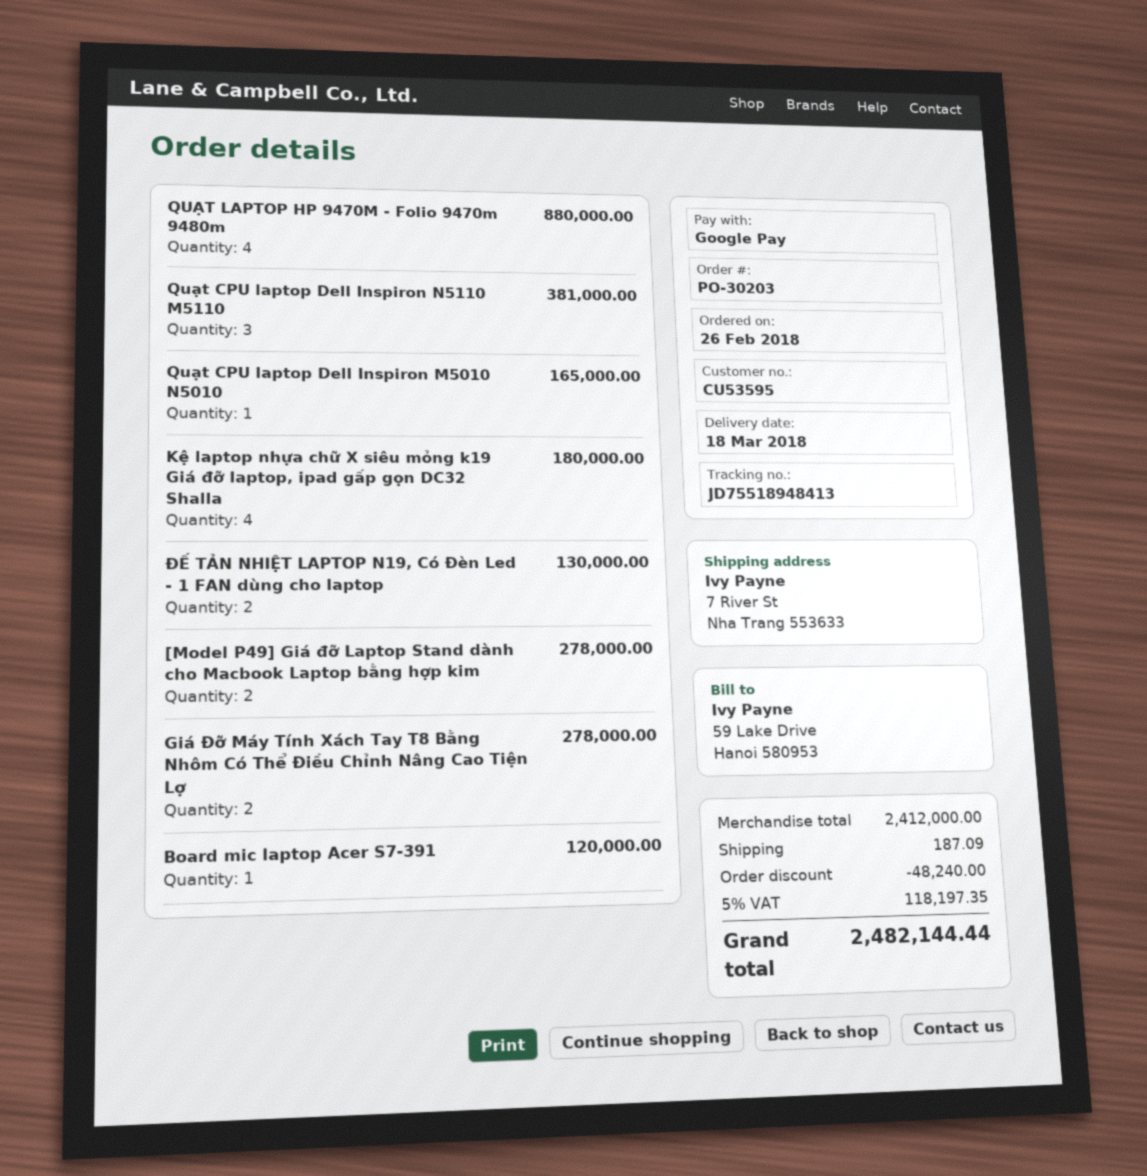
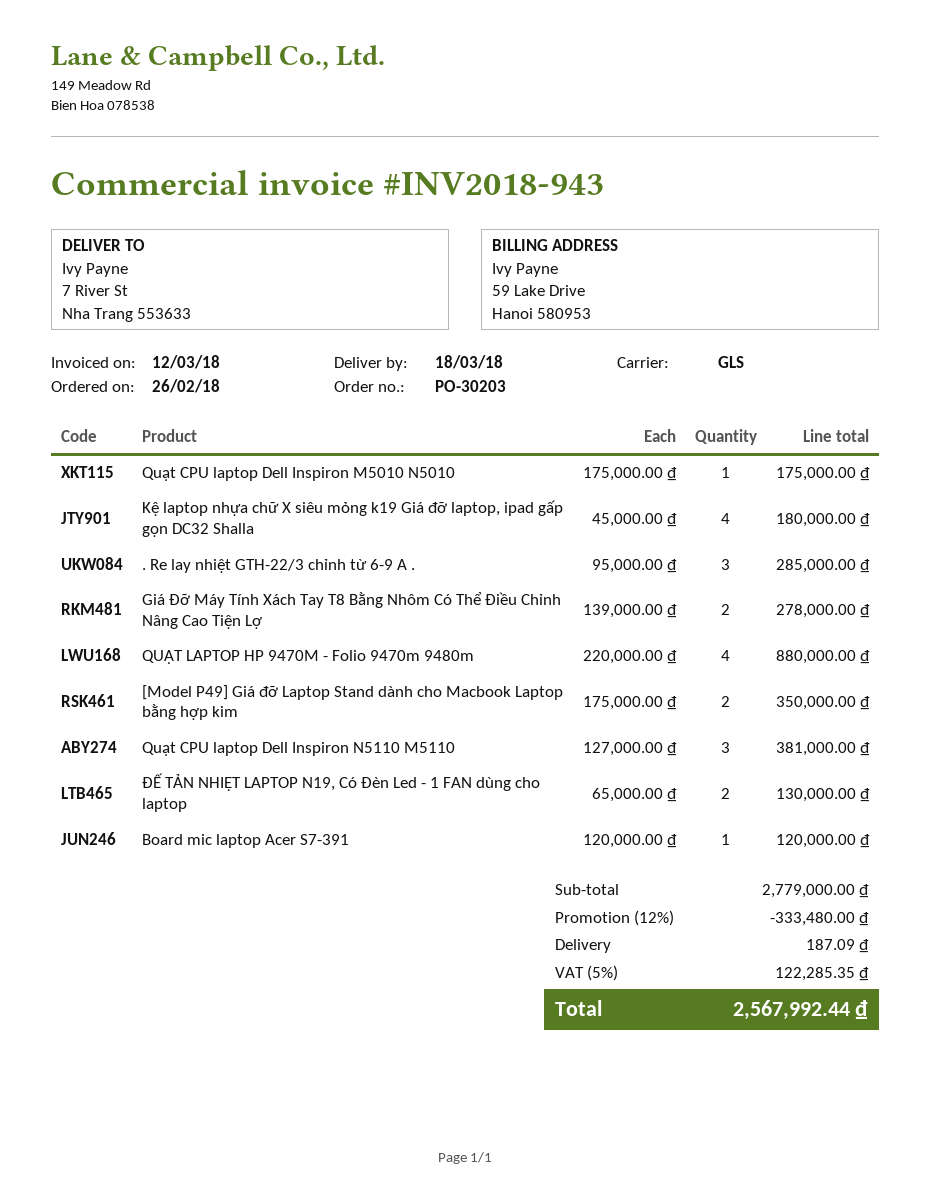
Quạt CPU laptop Dell Inspiron M5010 N5010: 1 for 165000.00 -> 1 for 175000.00
[Model P49] Giá đỡ Laptop Stand dành cho Macbook Laptop bằng hợp kim: 2 for 278000.00 -> 2 for 350000.00
. Re lay nhiệt GTH-22/3 chỉnh từ 6-9 A .: none -> 3 for 285000.00
subtotal: 2412000.00 -> 2779000.00
discount: 48240.00 -> 333480.00
tax: 5% = 118197.35 -> 5% = 122285.35
total: 2482144.44 -> 2567992.44

